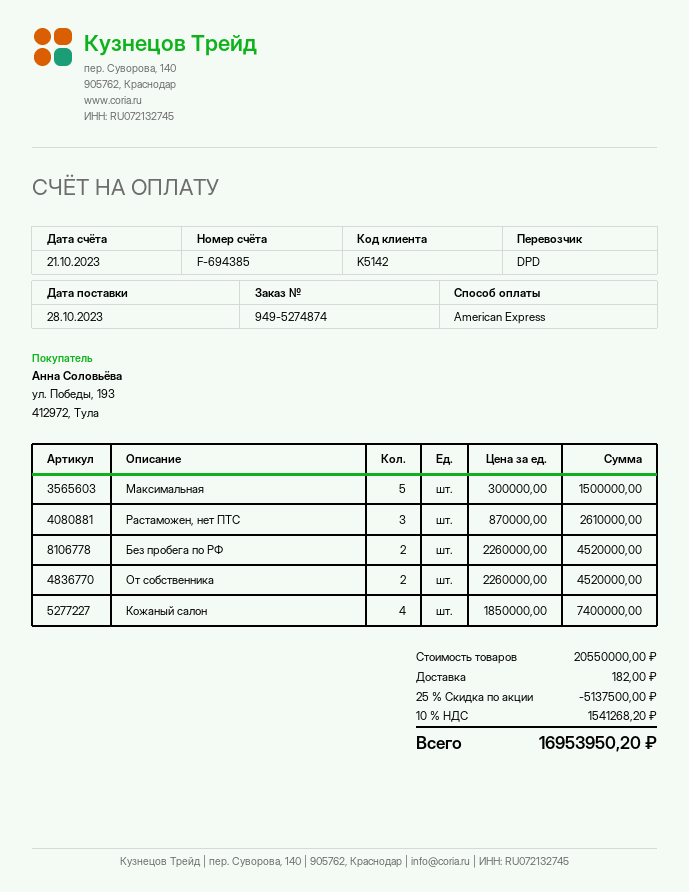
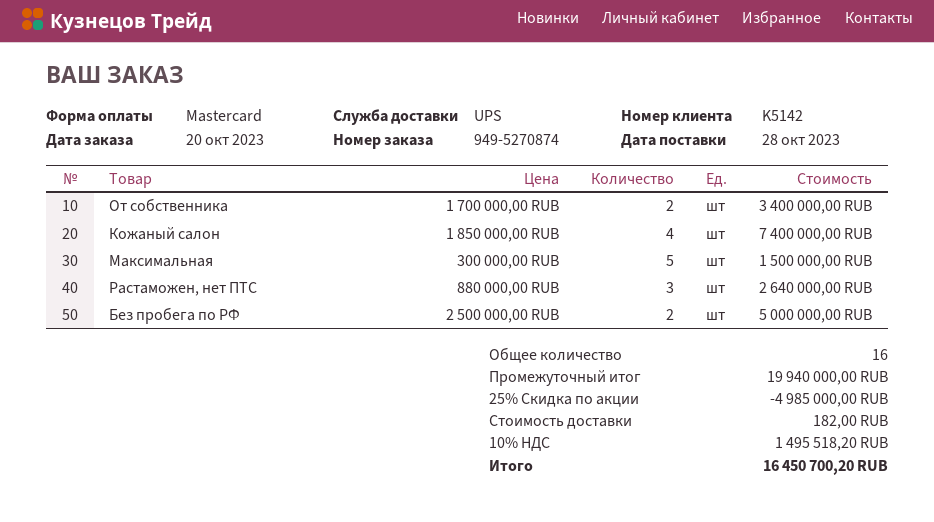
order number: 949-5274874 -> 949-5270874
payment method: American Express -> Mastercard
shipping method: DPD -> UPS
Растаможен, нет ПТС: 3 x 870000.00 = 2610000.00 -> 3 x 880000.00 = 2640000.00
Без пробега по РФ: 2 x 2260000.00 = 4520000.00 -> 2 x 2500000.00 = 5000000.00
От собственника: 2 x 2260000.00 = 4520000.00 -> 2 x 1700000.00 = 3400000.00
subtotal: 20550000.00 -> 19940000.00
discount: 25% = 5137500.00 -> 25% = 4985000.00
tax: 10% = 1541268.20 -> 10% = 1495518.20
total: 16953950.20 -> 16450700.20

